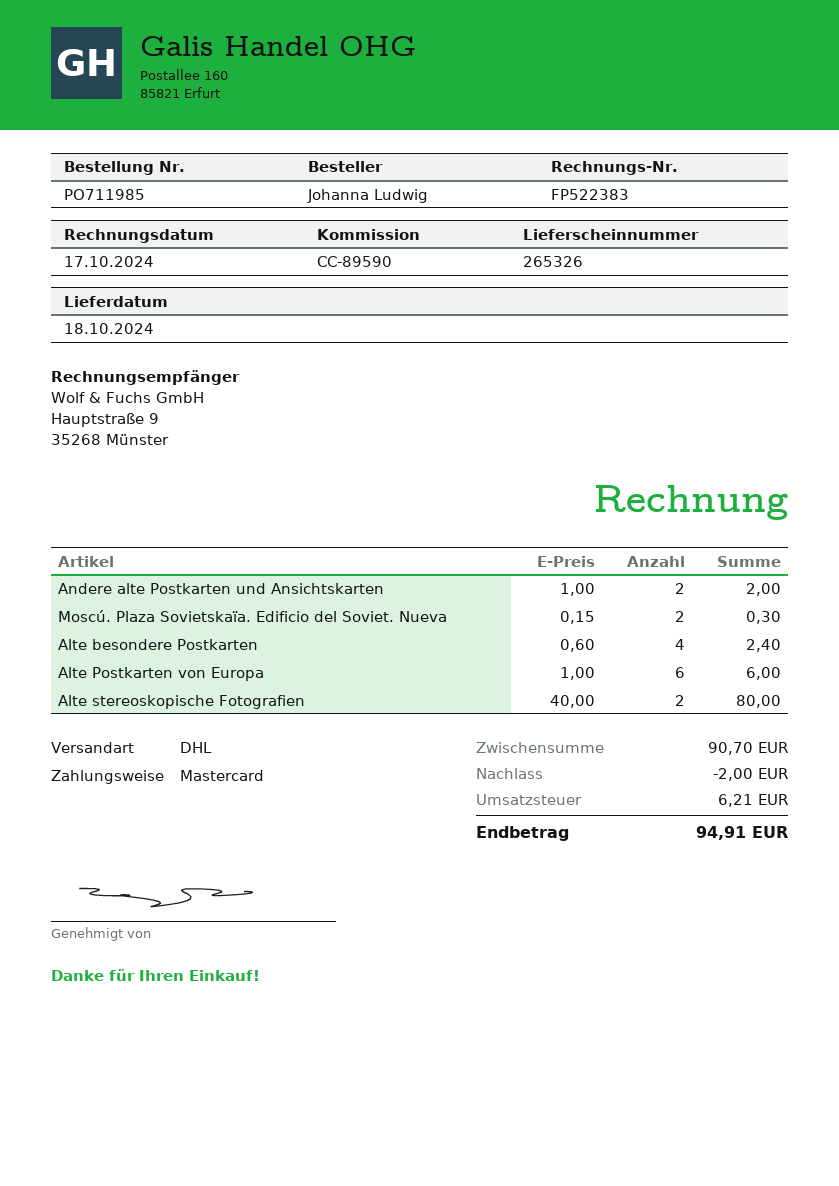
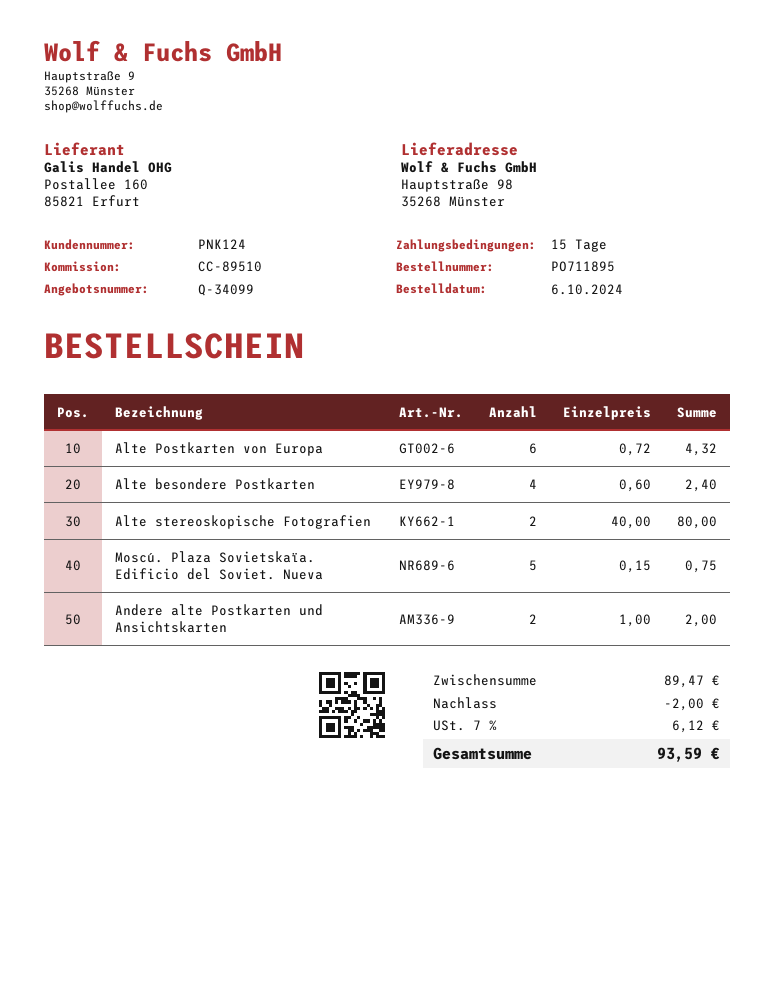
order number: PO711985 -> PO711895
reference: CC-89590 -> CC-89510
Moscú. Plaza Sovietskaïa. Edificio del Soviet. Nueva: 2 x 0.15 = 0.30 -> 5 x 0.15 = 0.75
Alte Postkarten von Europa: 6 x 1.00 = 6.00 -> 6 x 0.72 = 4.32
subtotal: 90.70 -> 89.47
tax: 6.21 -> 6.12
total: 94.91 -> 93.59

